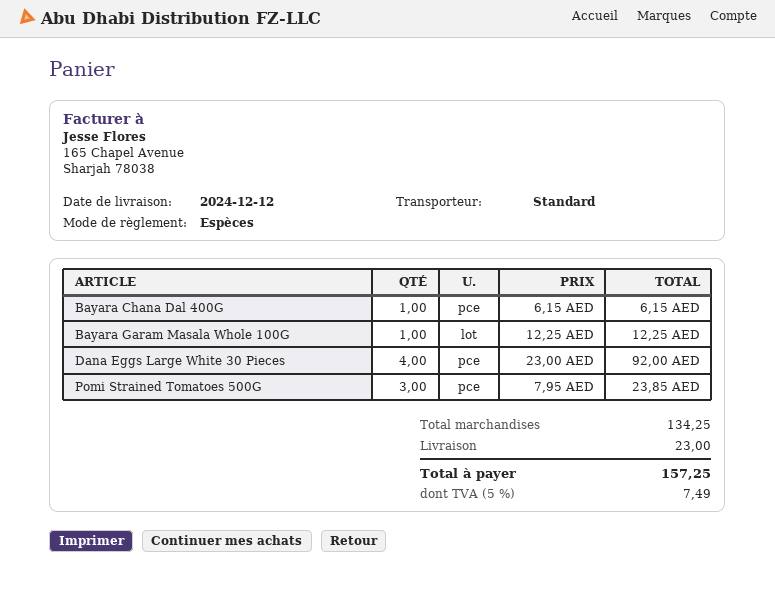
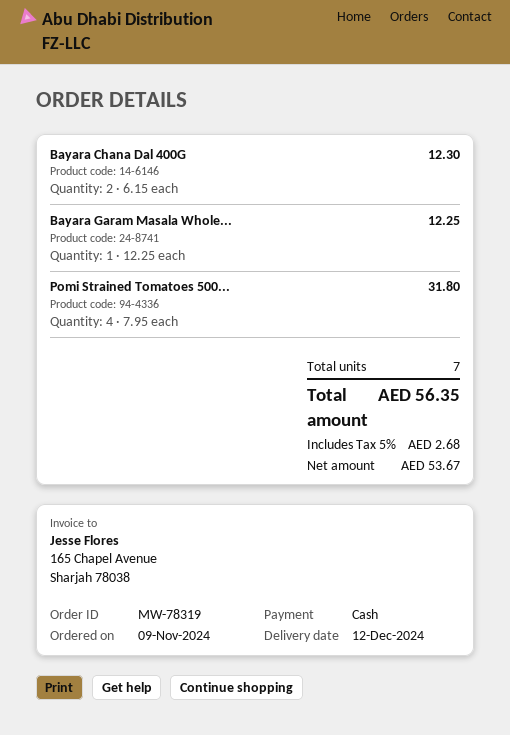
Bayara Chana Dal 400G: 1 x 6.15 = 6.15 -> 2 x 6.15 = 12.30
Dana Eggs Large White 30 Pieces: 4 x 23.00 = 92.00 -> none
Pomi Strained Tomatoes 500G: 3 x 7.95 = 23.85 -> 4 x 7.95 = 31.80
shipping: 23.00 -> none
tax: 5% = 7.49 -> 5% = 2.68
total: 157.25 -> 56.35

